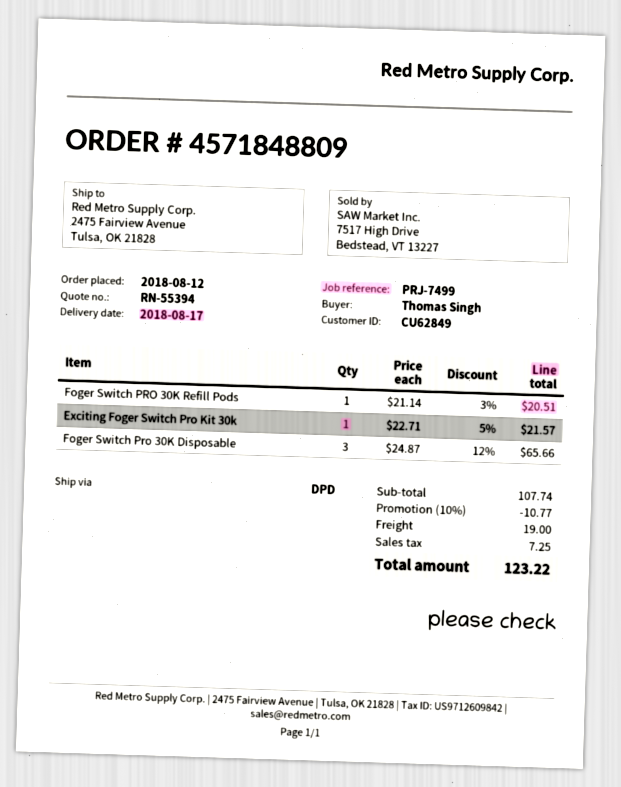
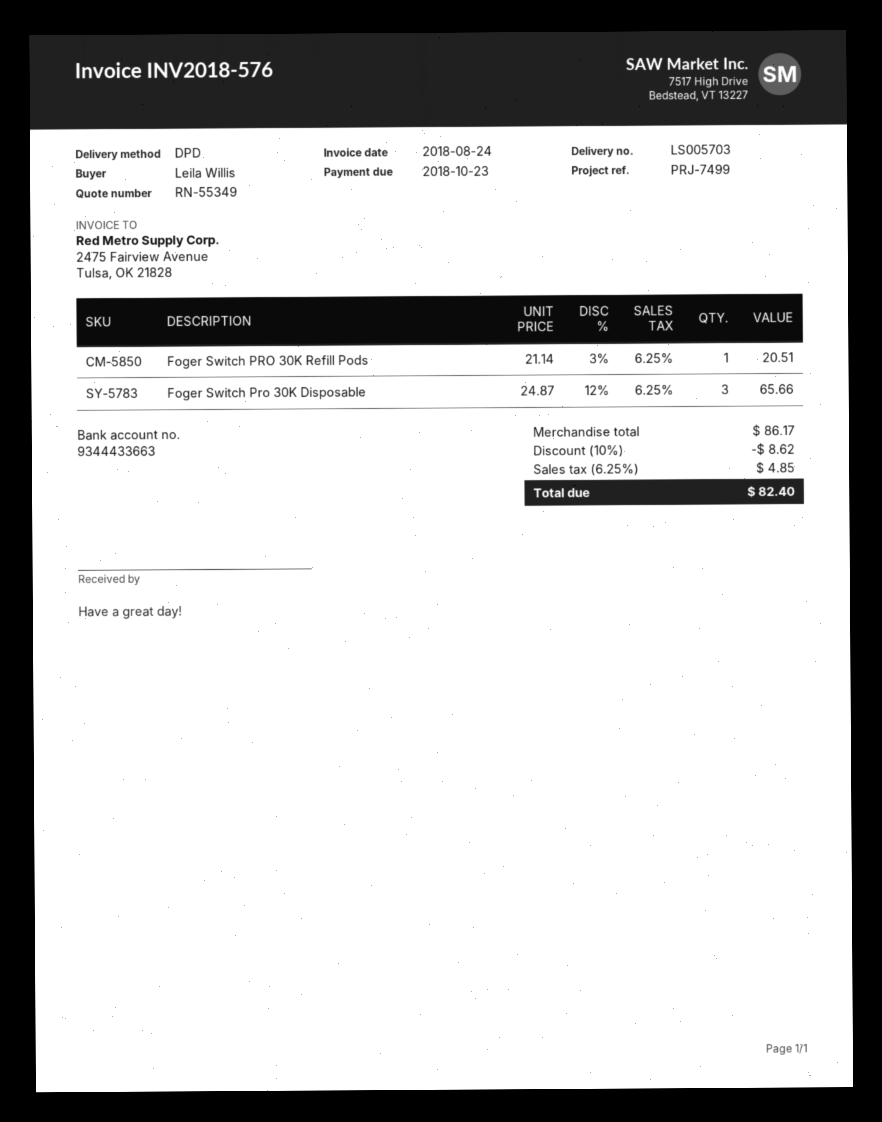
quote number: RN-55394 -> RN-55349
ordered by: Thomas Singh -> Leila Willis
Exciting Foger Switch Pro Kit 30k: 1 x 22.71 - 5% = 21.57 -> none
subtotal: 107.74 -> 86.17
discount: 10% = 10.77 -> 10% = 8.62
shipping: 19.00 -> none
tax: 7.25 -> 4.85
total: 123.22 -> 82.40

